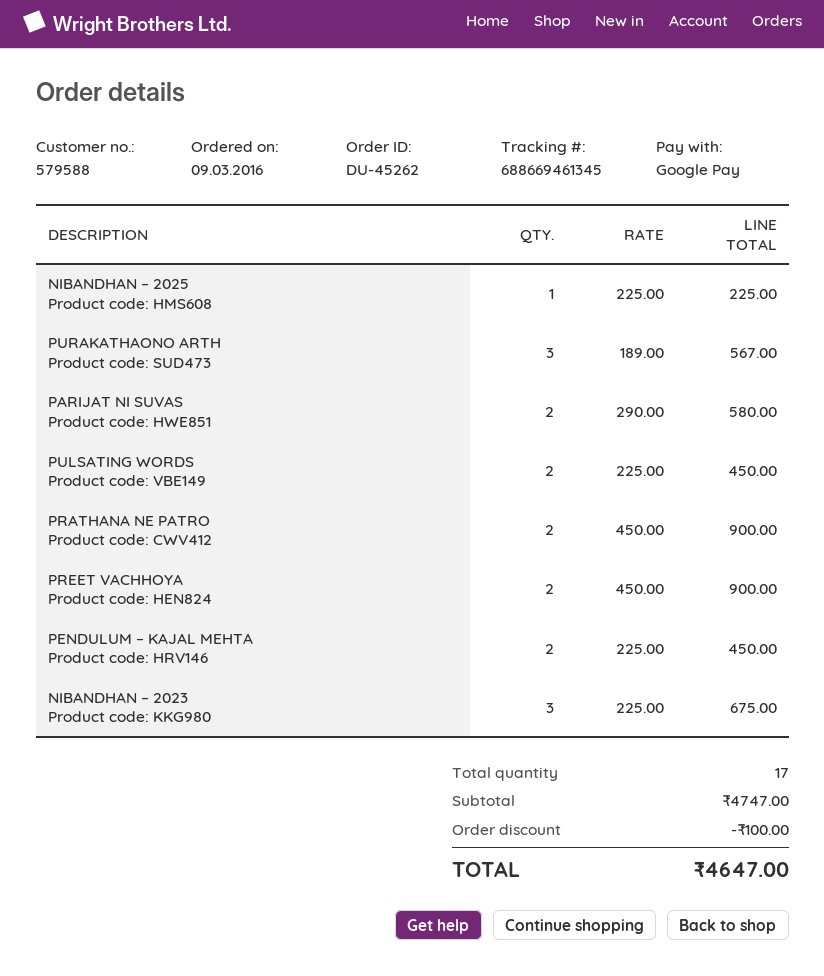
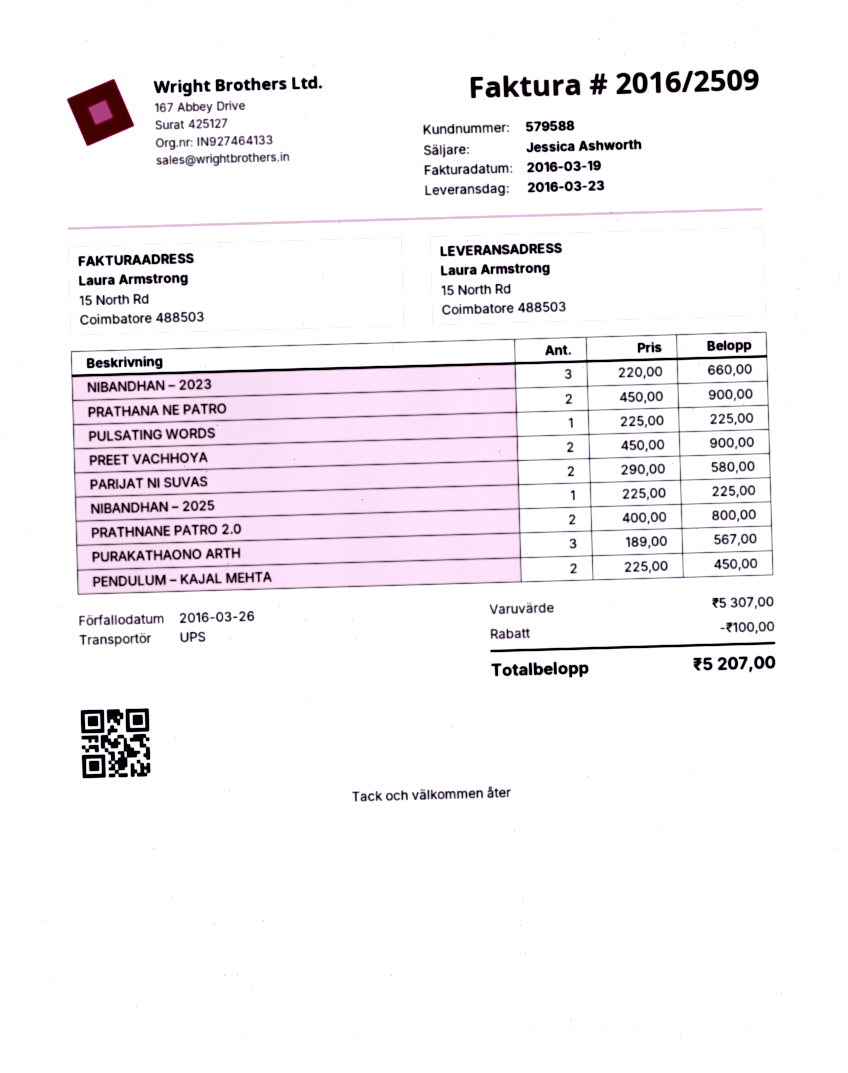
PULSATING WORDS: 2 x 225.00 = 450.00 -> 1 x 225.00 = 225.00
NIBANDHAN – 2023: 3 x 225.00 = 675.00 -> 3 x 220.00 = 660.00
PRATHNANE PATRO 2.0: none -> 2 x 400.00 = 800.00
subtotal: 4747.00 -> 5307.00
total: 4647.00 -> 5207.00

